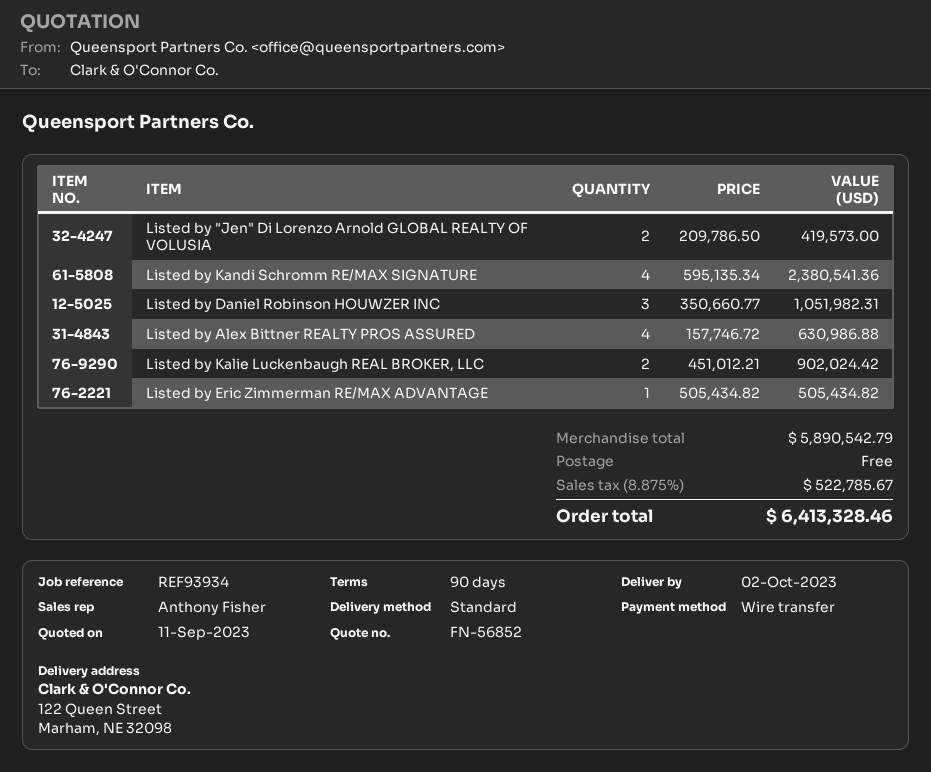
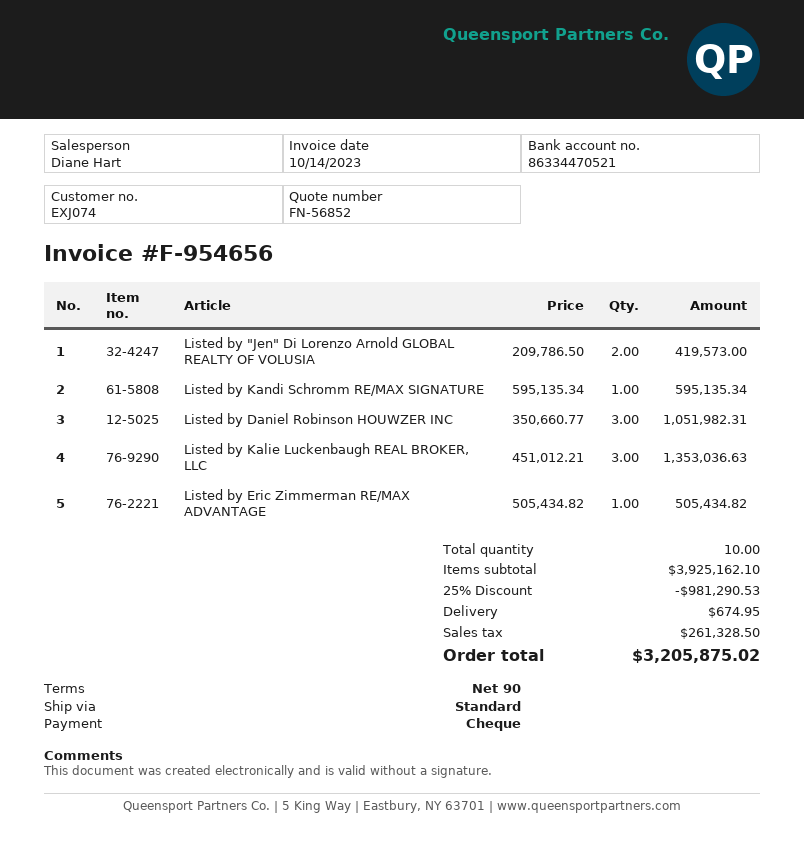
sales rep: Anthony Fisher -> Diane Hart
payment method: bank transfer -> cheque
Listed by Kandi Schromm RE/MAX SIGNATURE: 4 x 595135.34 = 2380541.36 -> 1 x 595135.34 = 595135.34
Listed by Alex Bittner REALTY PROS ASSURED: 4 x 157746.72 = 630986.88 -> none
Listed by Kalie Luckenbaugh REAL BROKER, LLC: 2 x 451012.21 = 902024.42 -> 3 x 451012.21 = 1353036.63
subtotal: 5890542.79 -> 3925162.10
discount: none -> 25% = 981290.53
shipping: 0.00 -> 674.95
tax: 522785.67 -> 261328.50
total: 6413328.46 -> 3205875.02

